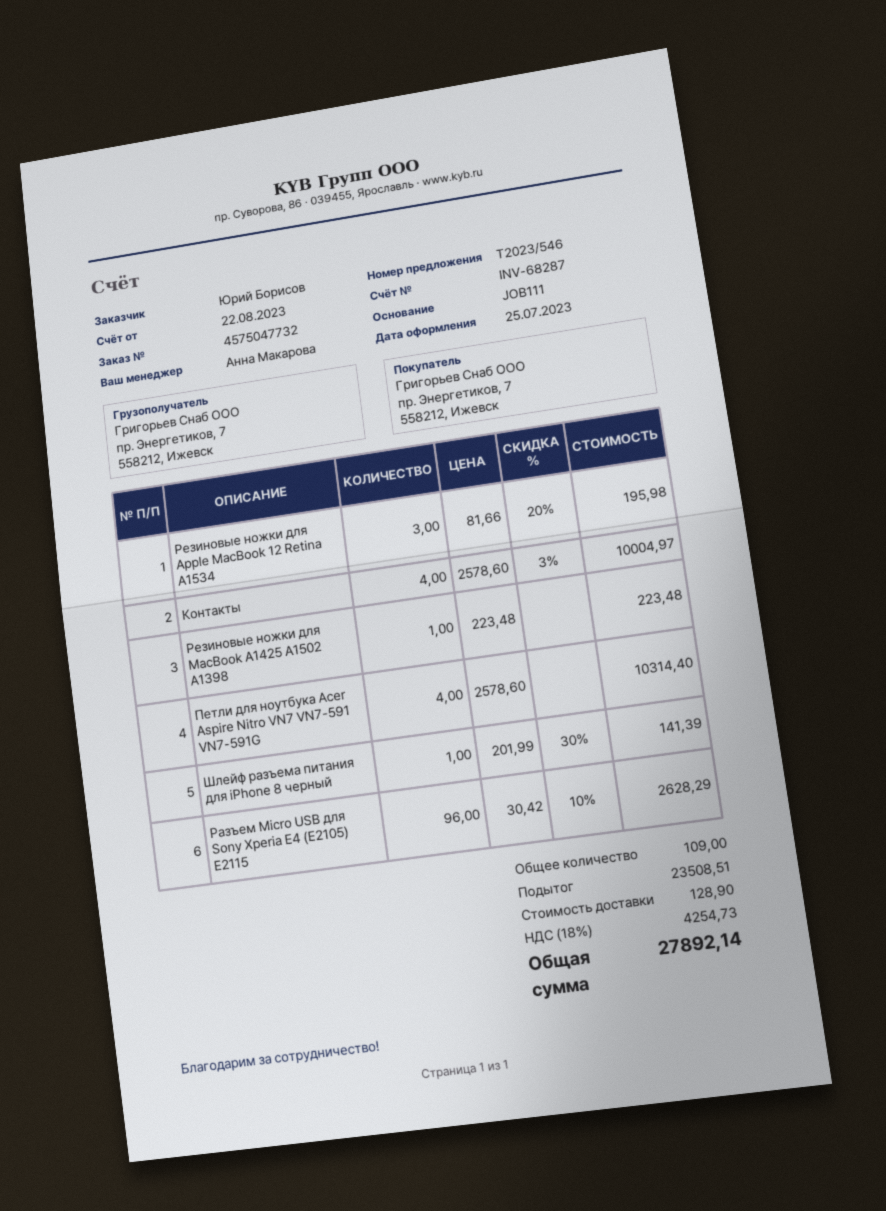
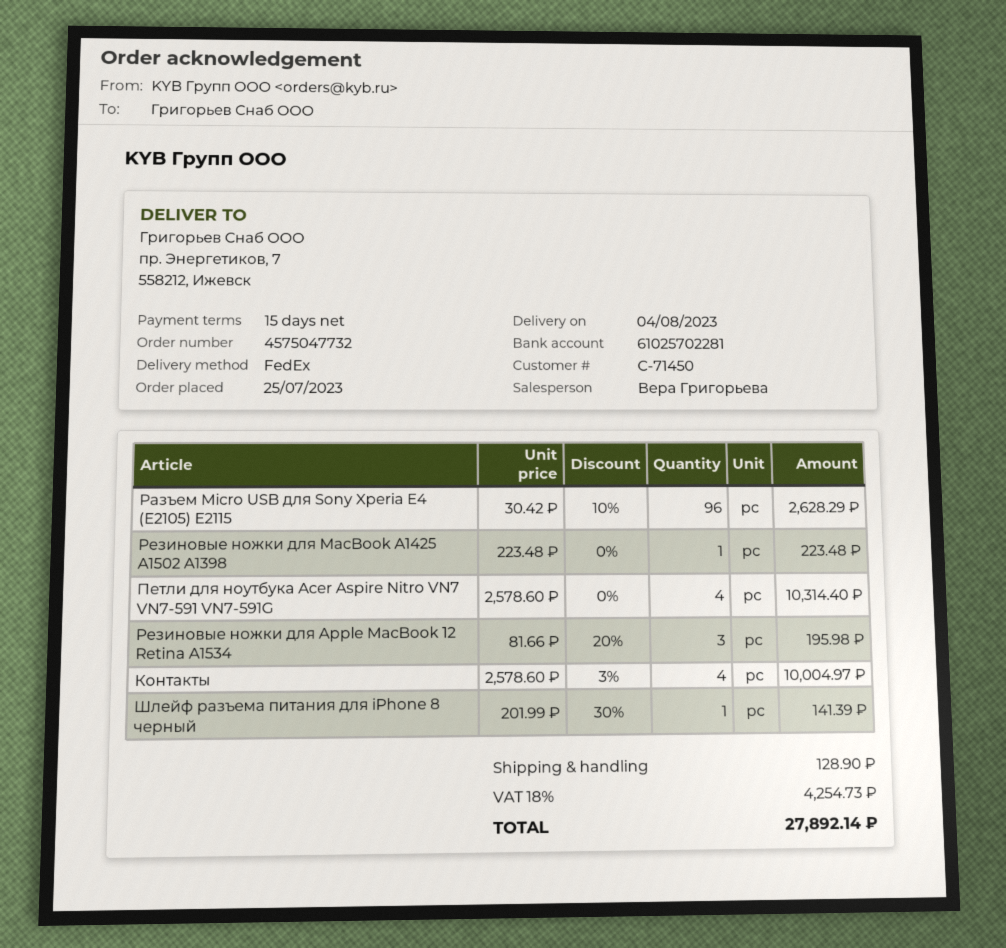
sales rep: Анна Макарова -> Вера Григорьева

